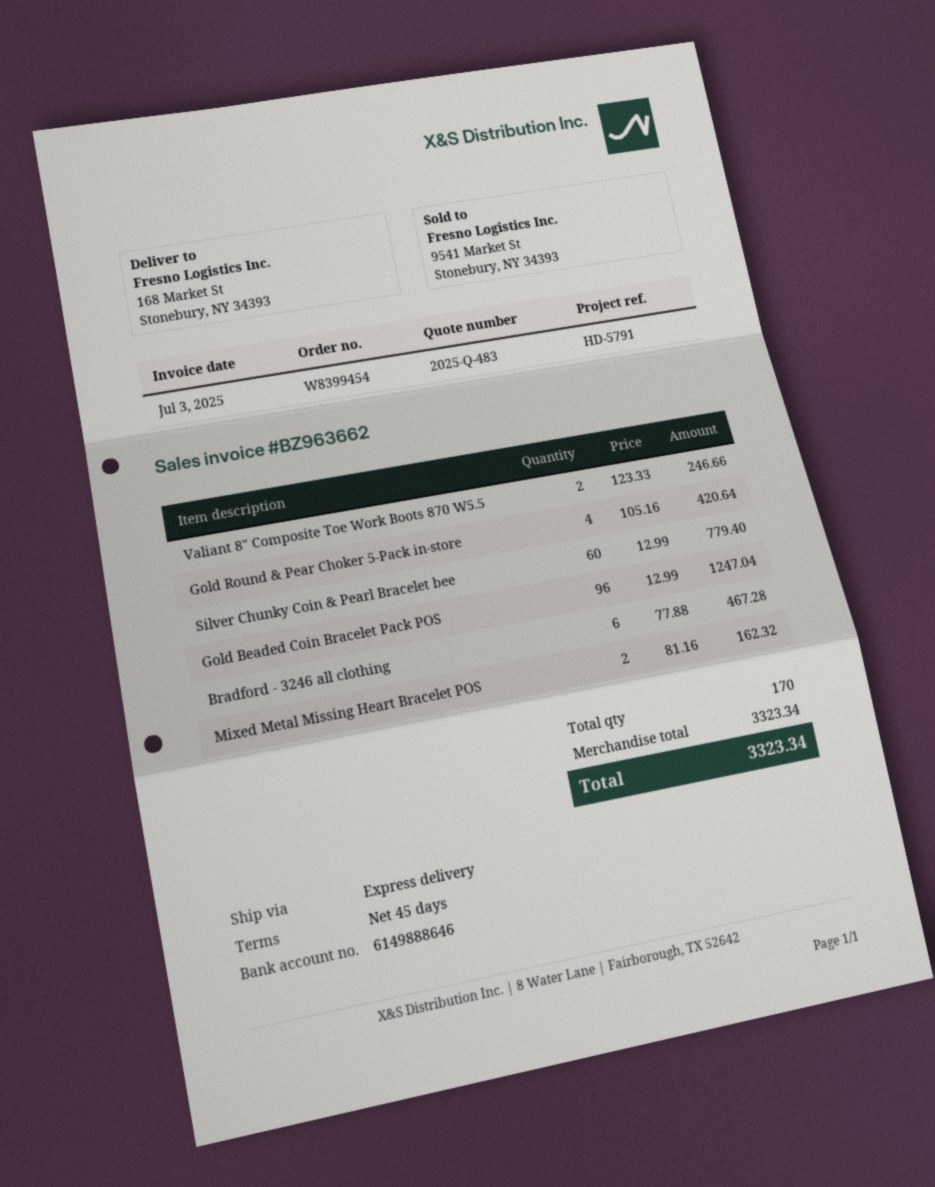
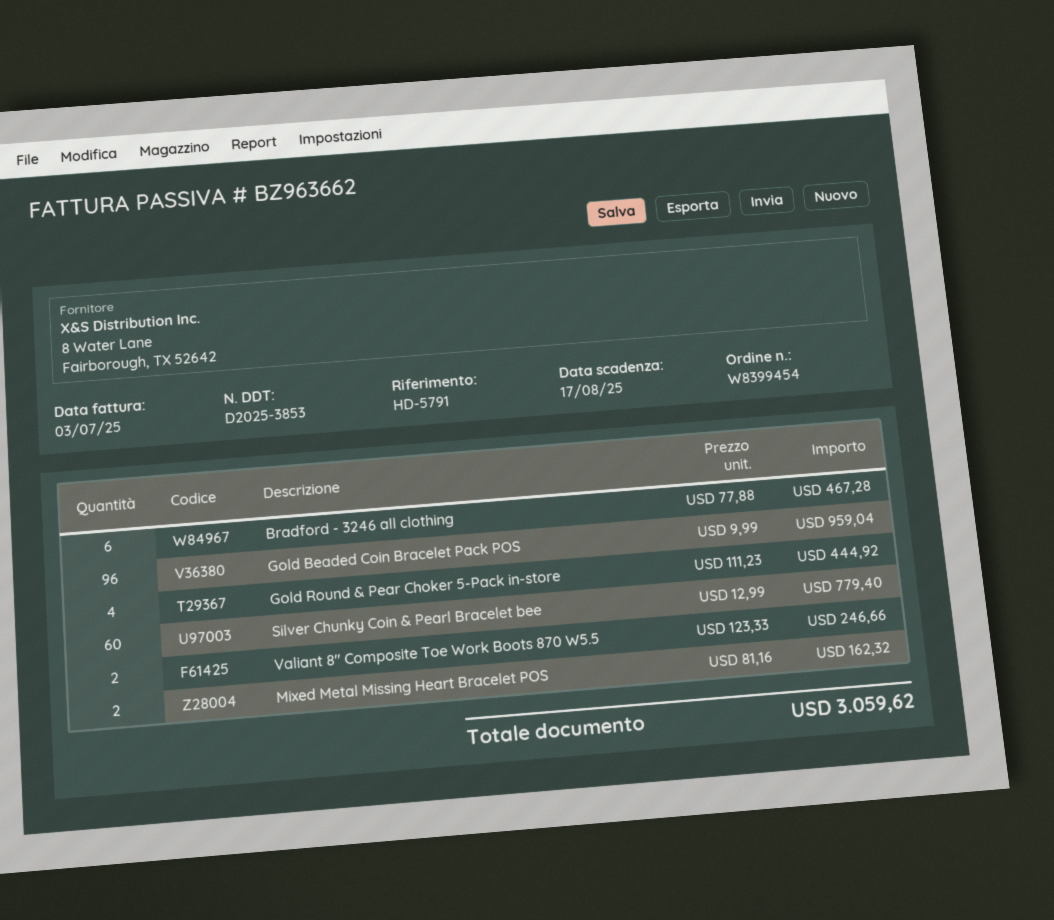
Gold Round & Pear Choker 5-Pack in-store: 4 x 105.16 = 420.64 -> 4 x 111.23 = 444.92
Gold Beaded Coin Bracelet Pack POS: 96 x 12.99 = 1247.04 -> 96 x 9.99 = 959.04
total: 3323.34 -> 3059.62

